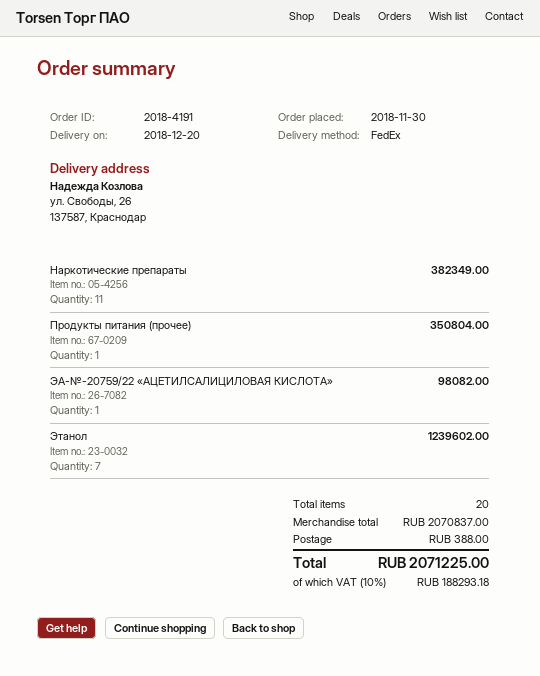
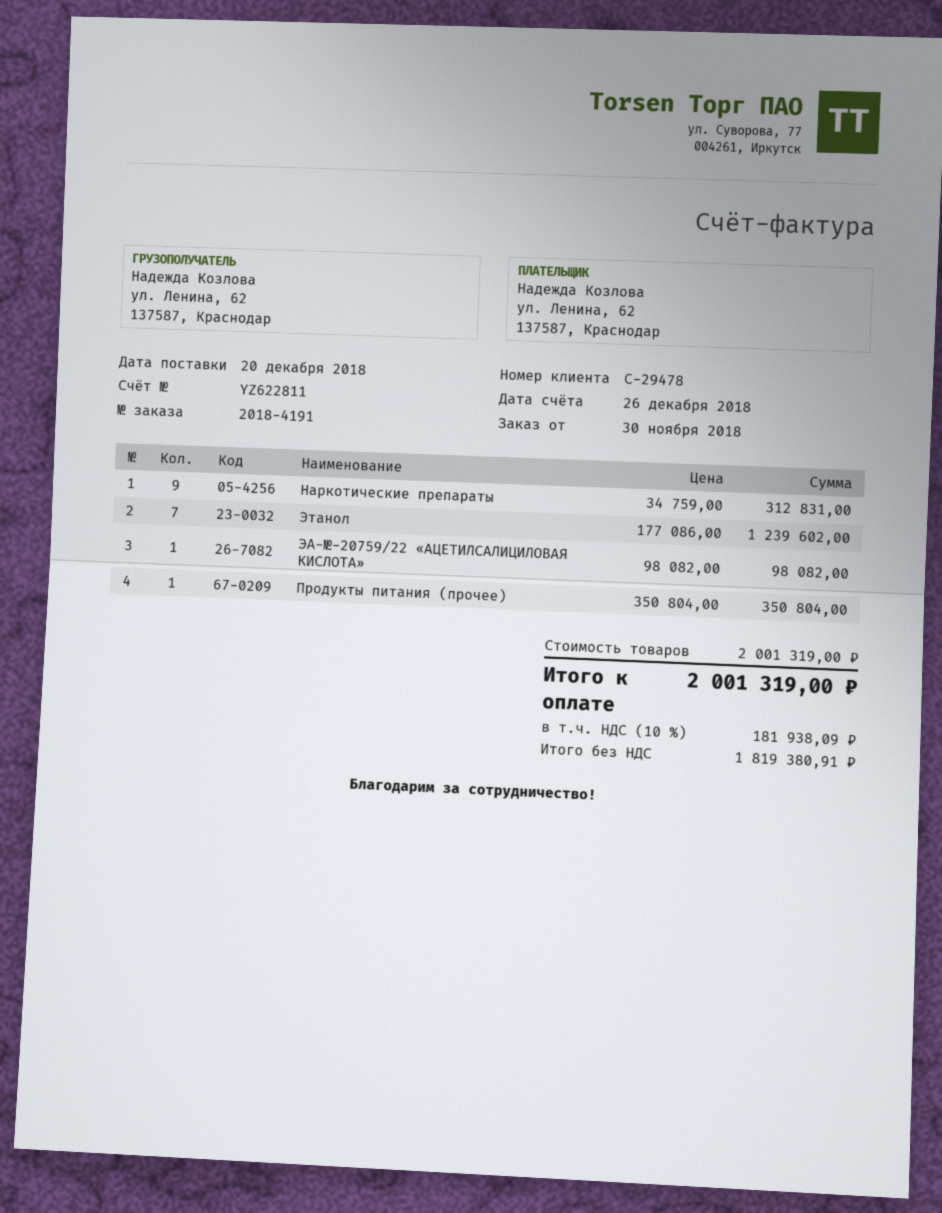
ship to: ул. Свободы, 26, 137587, Краснодар -> ул. Ленина, 62, 137587, Краснодар
Наркотические препараты: 11 for 382349.00 -> 9 for 312831.00
subtotal: 2070837.00 -> 2001319.00
shipping: 388.00 -> none
tax: 10% = 188293.18 -> 10% = 181938.09
total: 2071225.00 -> 2001319.00

